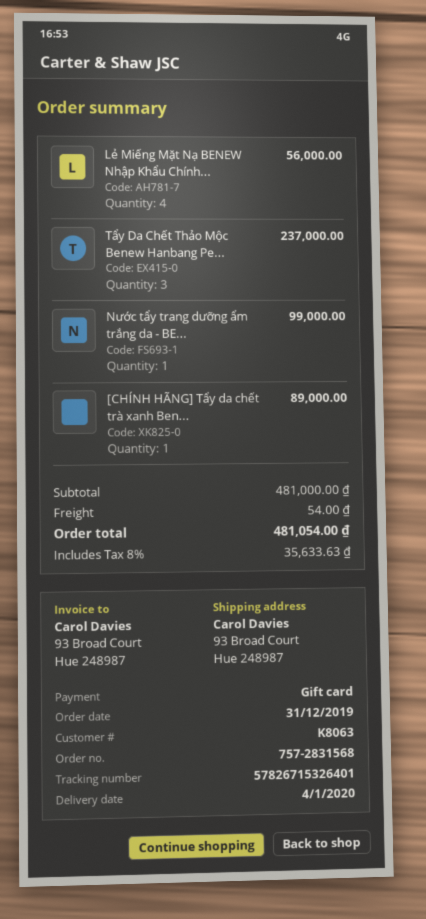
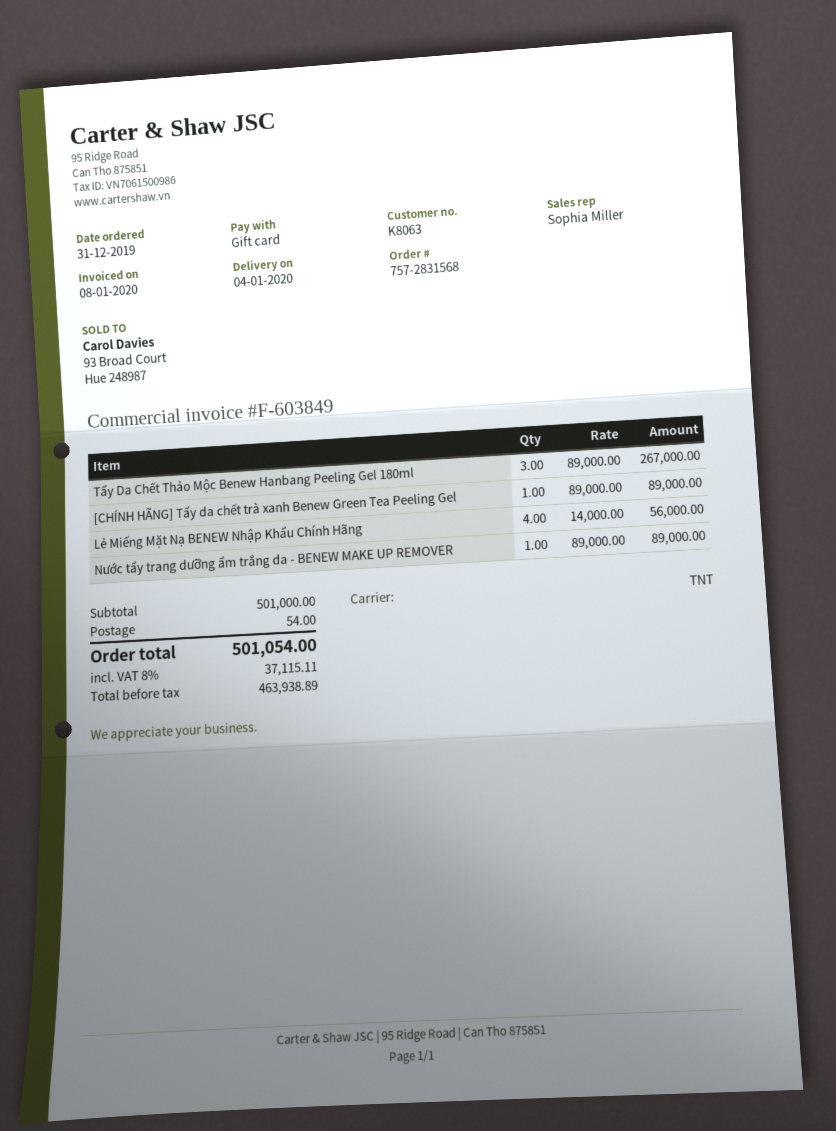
Tẩy Da Chết Thảo Mộc Benew Hanbang Pe...: 3 for 237000.00 -> 3 for 267000.00
Nước tẩy trang dưỡng ẩm trắng da - BE...: 1 for 99000.00 -> 1 for 89000.00
subtotal: 481000.00 -> 501000.00
tax: 8% = 35633.63 -> 8% = 37115.11
total: 481054.00 -> 501054.00

